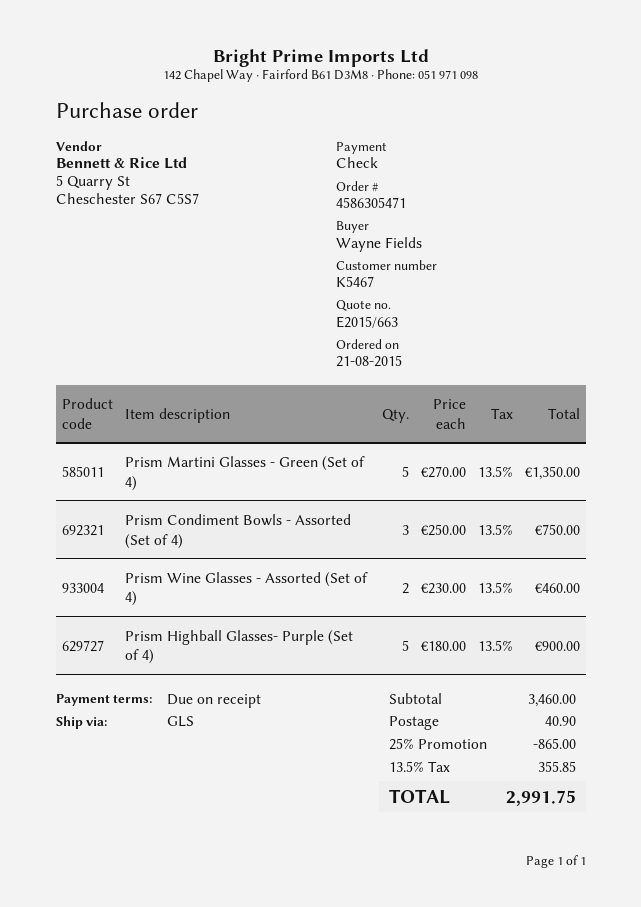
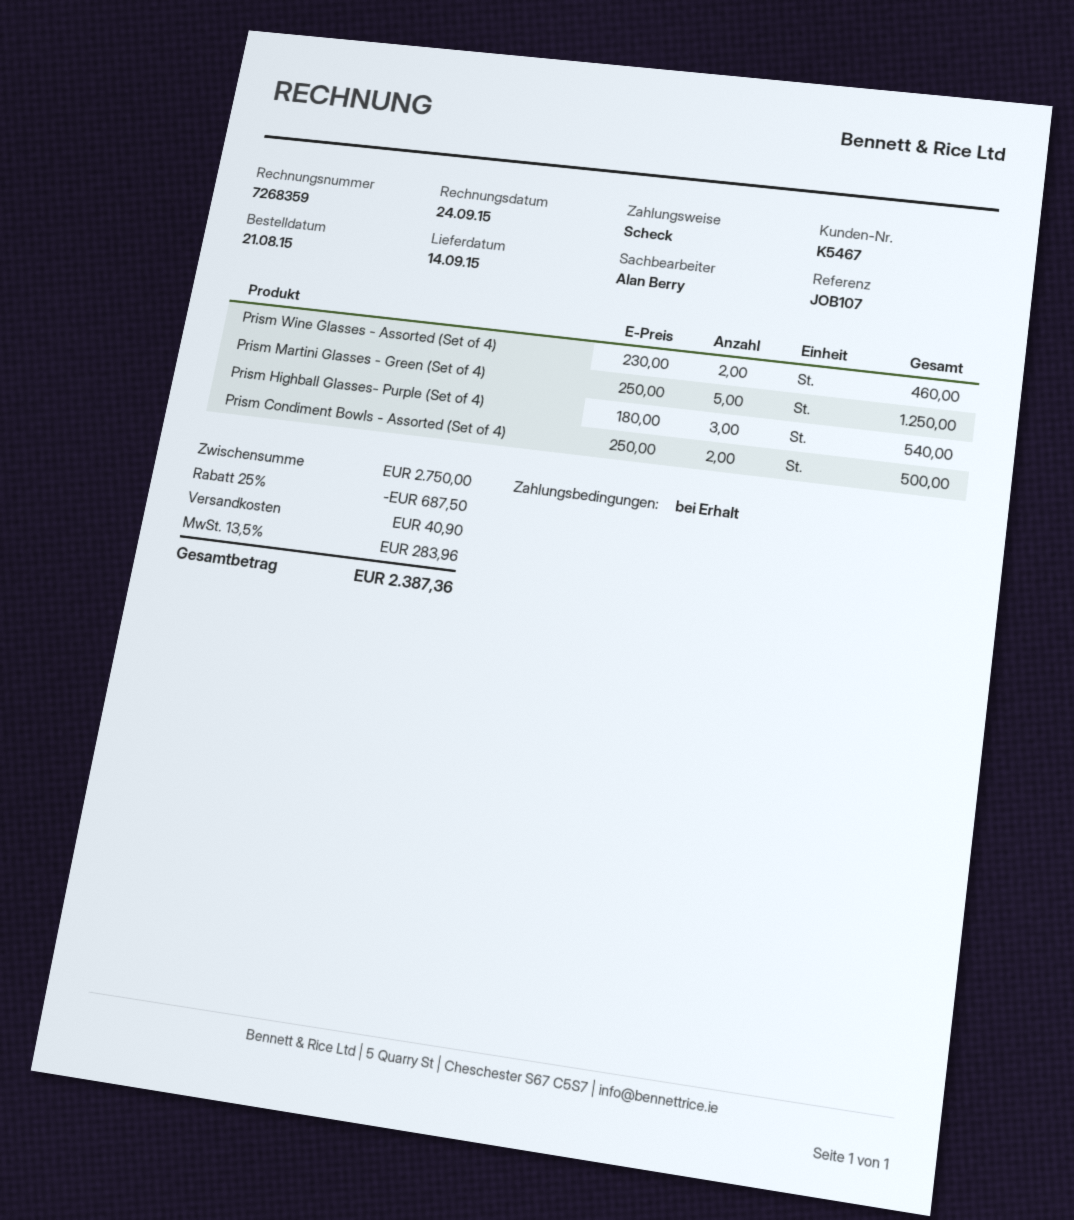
Prism Martini Glasses - Green (Set of 4): 5 x 270.00 = 1350.00 -> 5 x 250.00 = 1250.00
Prism Condiment Bowls - Assorted (Set of 4): 3 x 250.00 = 750.00 -> 2 x 250.00 = 500.00
Prism Highball Glasses- Purple (Set of 4): 5 x 180.00 = 900.00 -> 3 x 180.00 = 540.00
subtotal: 3460.00 -> 2750.00
discount: 25% = 865.00 -> 25% = 687.50
tax: 13.5% = 355.85 -> 13.5% = 283.96
total: 2991.75 -> 2387.36

